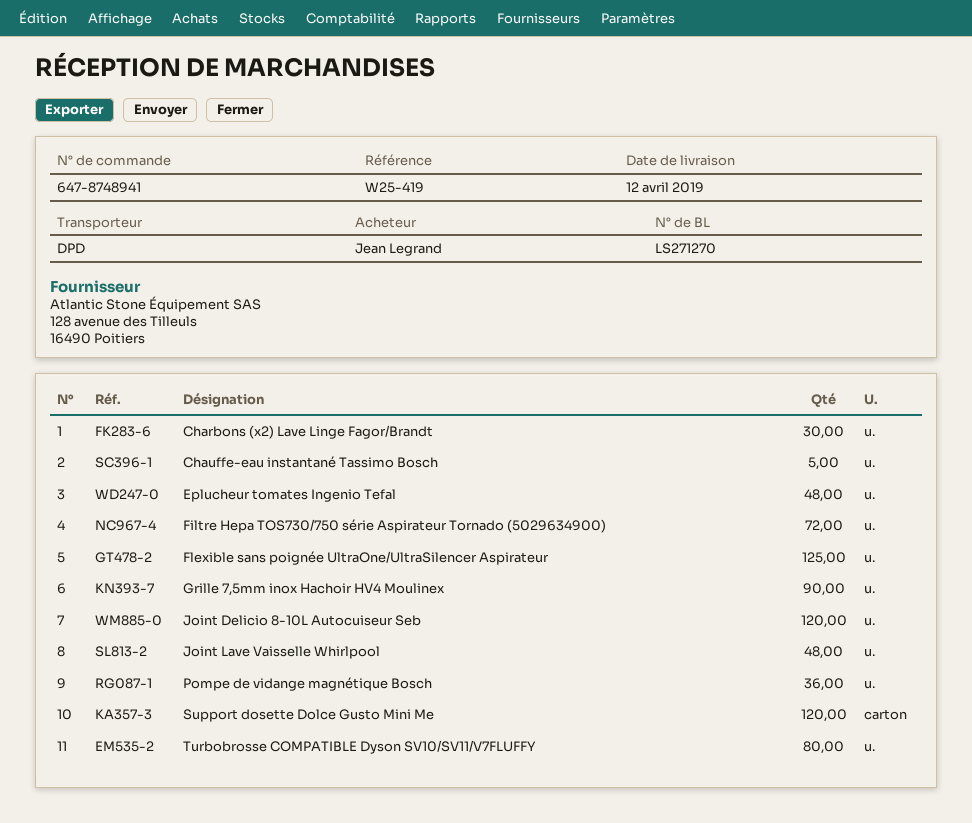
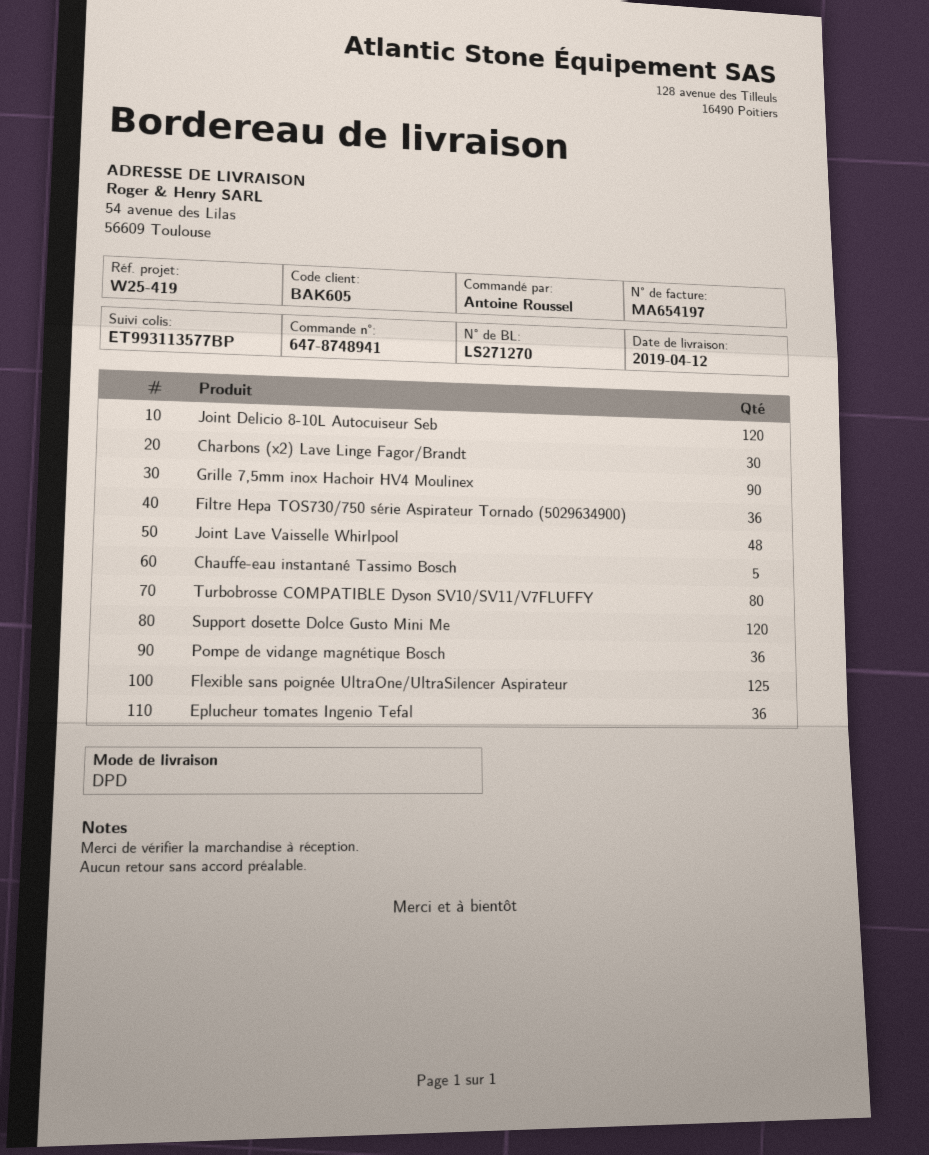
ordered by: Jean Legrand -> Antoine Roussel
Eplucheur tomates Ingenio Tefal: 48 -> 36
Filtre Hepa TOS730/750 série Aspirateur Tornado (5029634900): 72 -> 36

